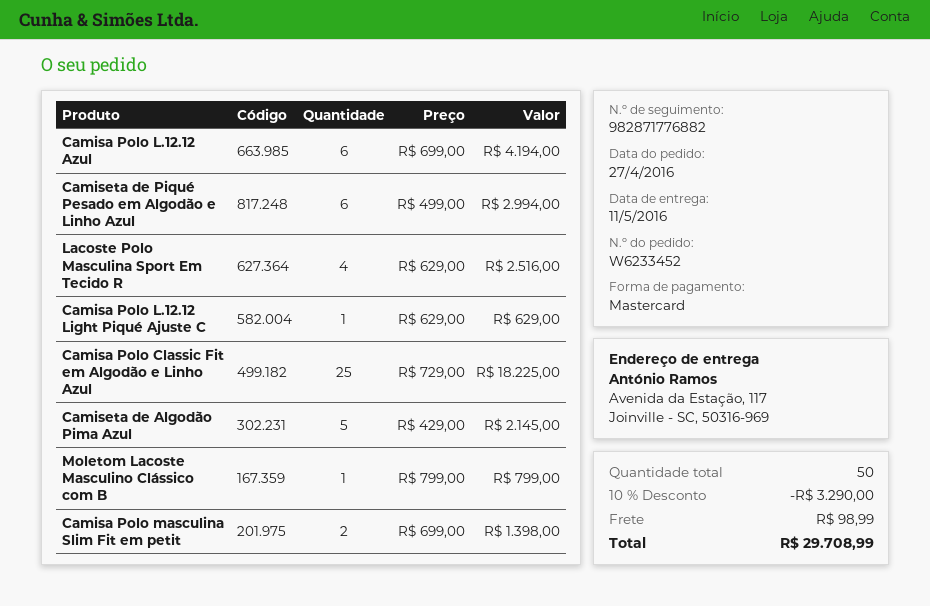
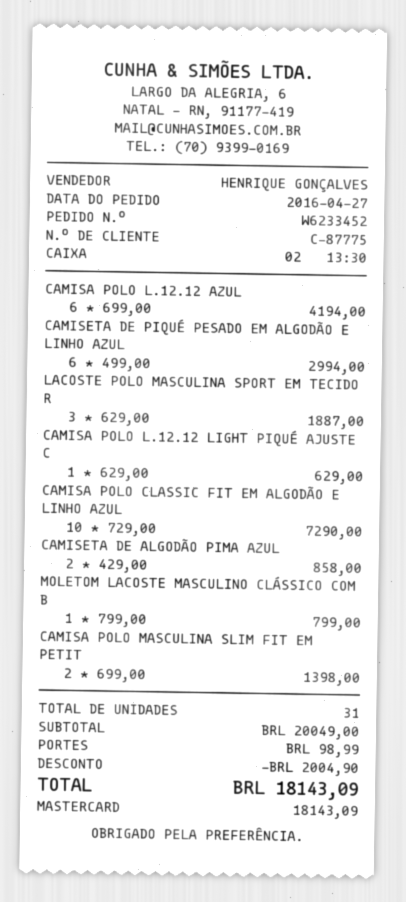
Lacoste Polo Masculina Sport Em Tecido R: 4 x 629.00 = 2516.00 -> 3 x 629.00 = 1887.00
Camisa Polo Classic Fit em Algodão e Linho Azul: 25 x 729.00 = 18225.00 -> 10 x 729.00 = 7290.00
Camiseta de Algodão Pima Azul: 5 x 429.00 = 2145.00 -> 2 x 429.00 = 858.00
total quantity: 50 -> 31
discount: 3290.00 -> 2004.90
total: 29708.99 -> 18143.09

